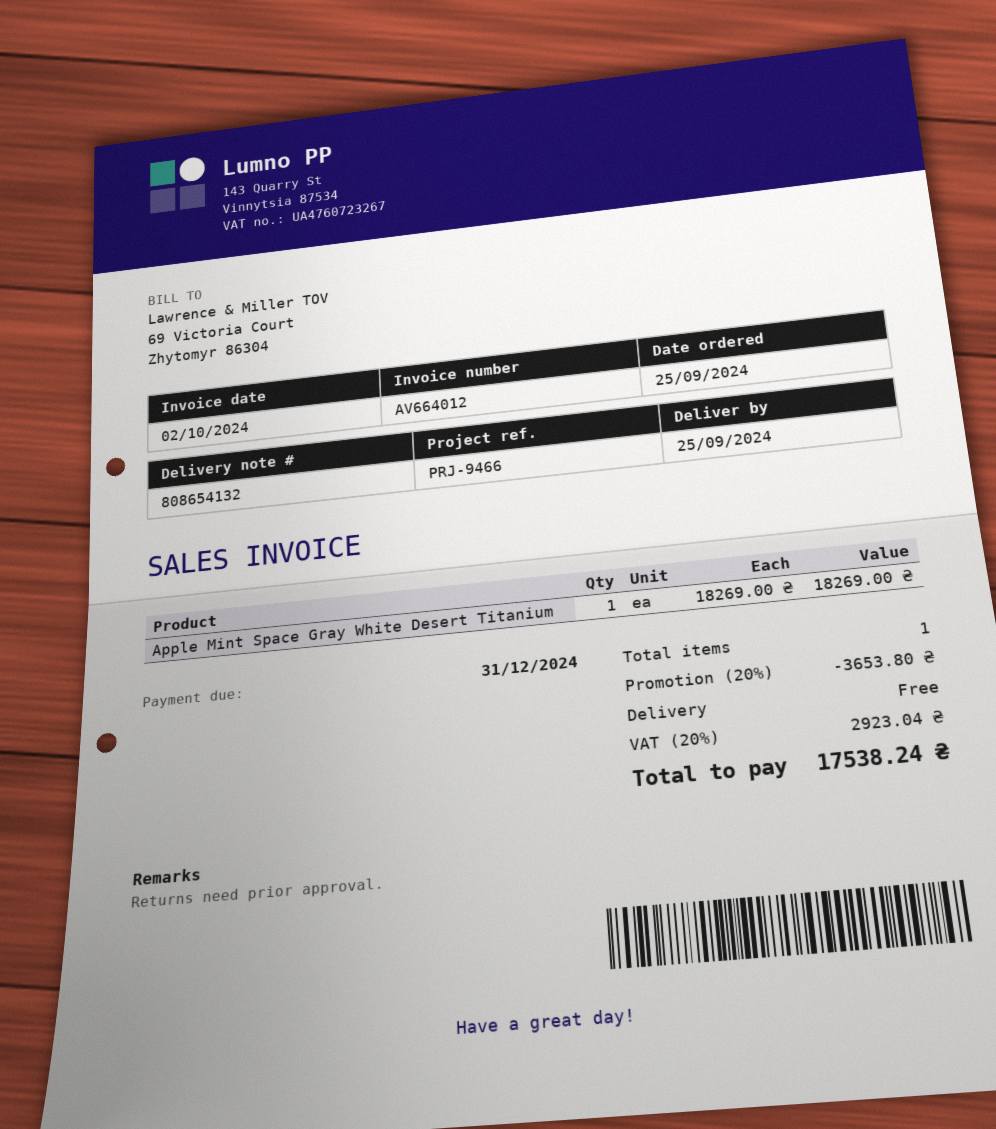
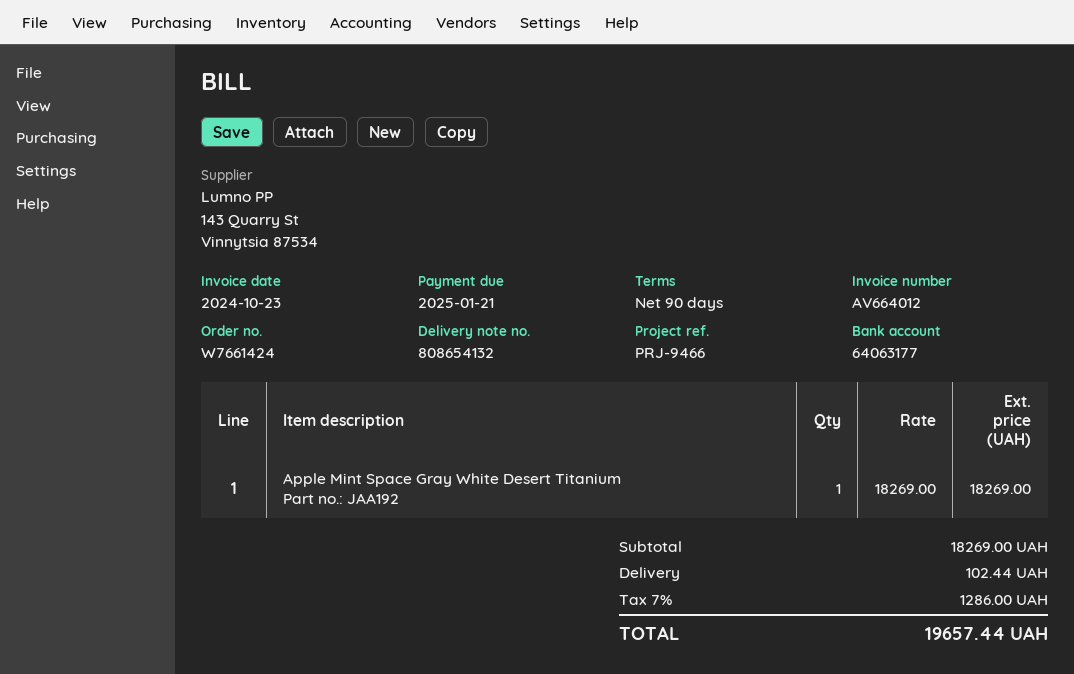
invoice date: 2024-10-02 -> 2024-10-23
due date: 2024-12-31 -> 2025-01-21
discount: 20% = 3653.80 -> none
shipping: 0.00 -> 102.44
tax: 20% = 2923.04 -> 7% = 1286.00
total: 17538.24 -> 19657.44

